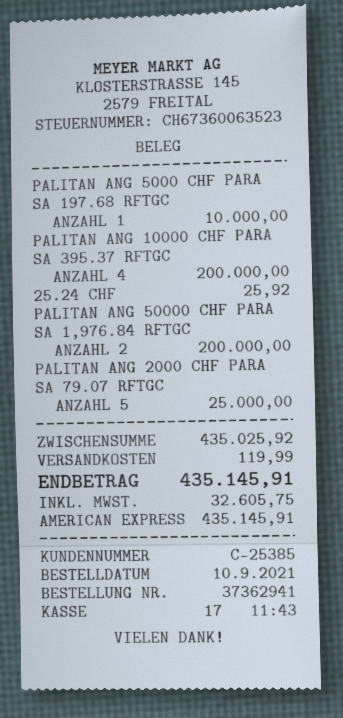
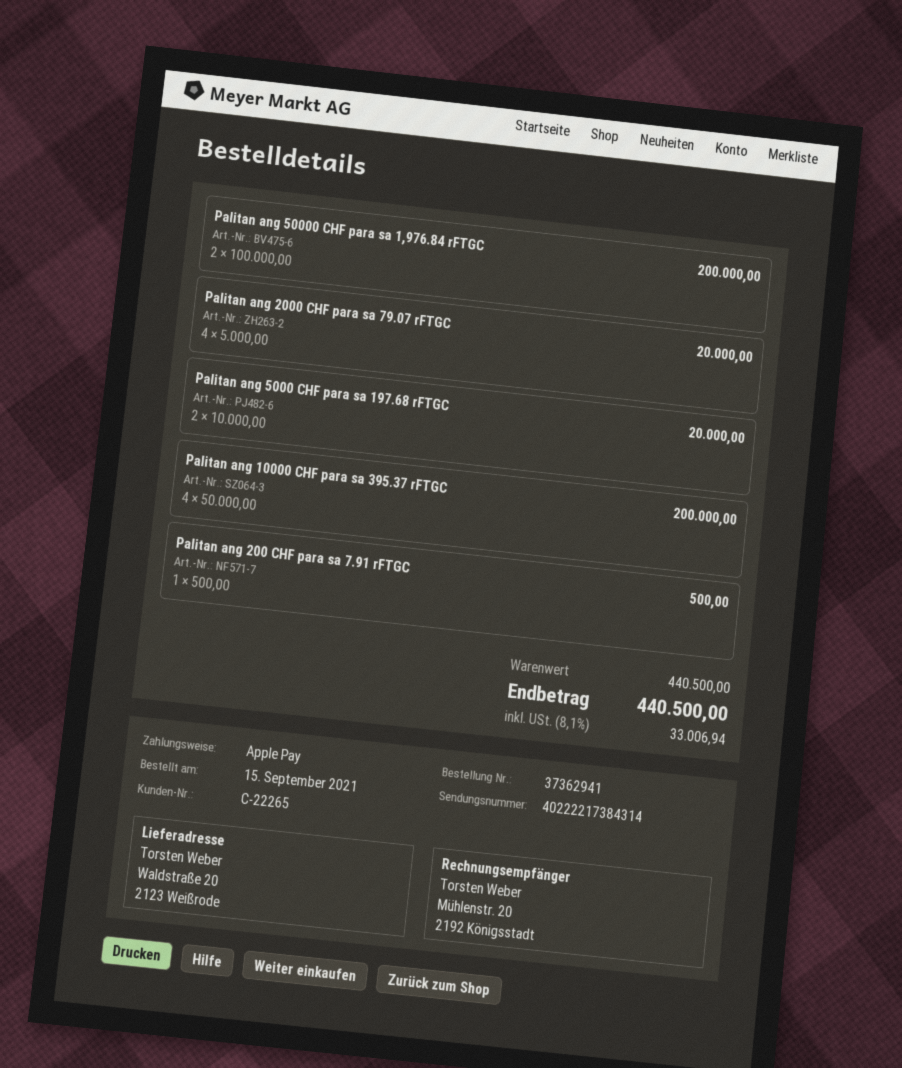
order date: 2021-09-10 -> 2021-09-15
customer number: C-25385 -> C-22265
payment method: American Express -> Apple Pay
PALITAN ANG 5000 CHF PARA SA 197.68 RFTGC: 1 for 10000.00 -> 2 for 20000.00
25.24 CHF: 1 for 25.92 -> none
PALITAN ANG 2000 CHF PARA SA 79.07 RFTGC: 5 for 25000.00 -> 4 for 20000.00
Palitan ang 200 CHF para sa 7.91 rFTGC: none -> 1 for 500.00
subtotal: 435025.92 -> 440500.00
shipping: 119.99 -> none
tax: 32605.75 -> 33006.94
total: 435145.91 -> 440500.00

